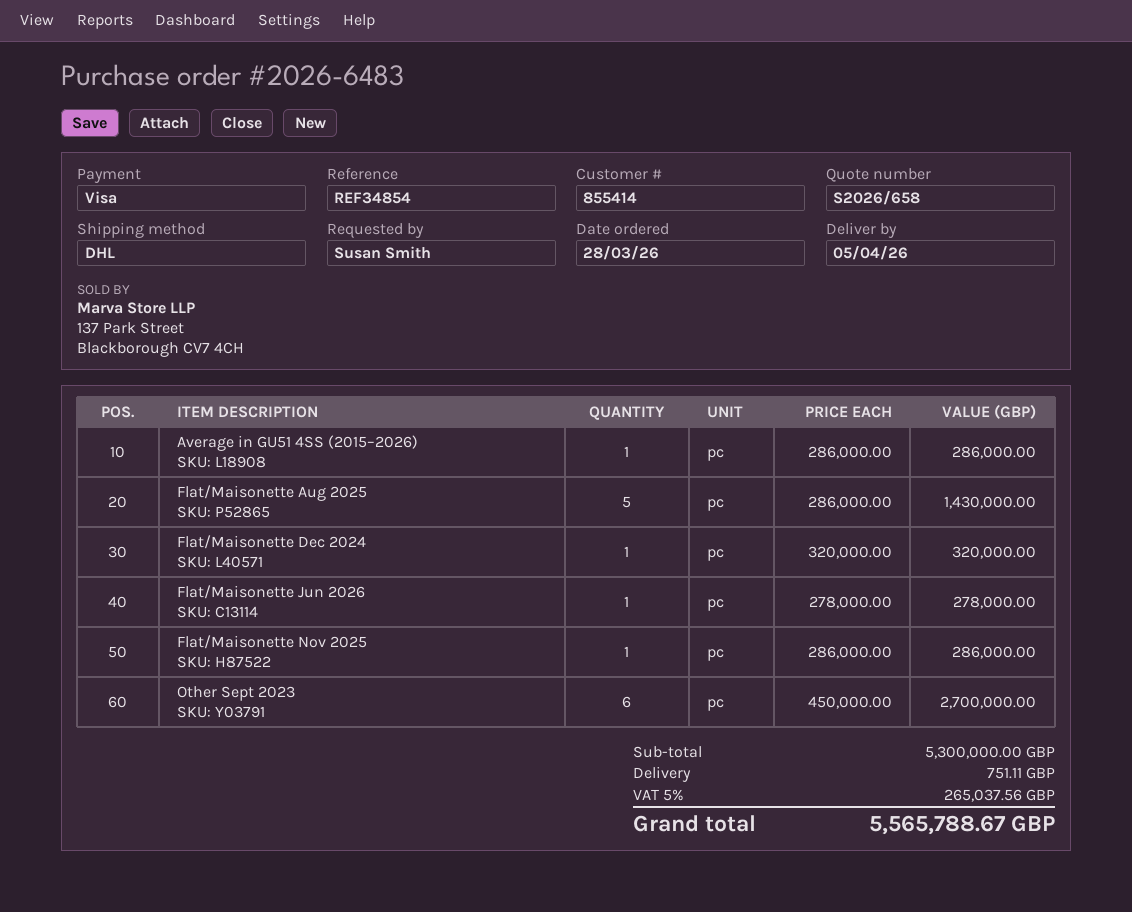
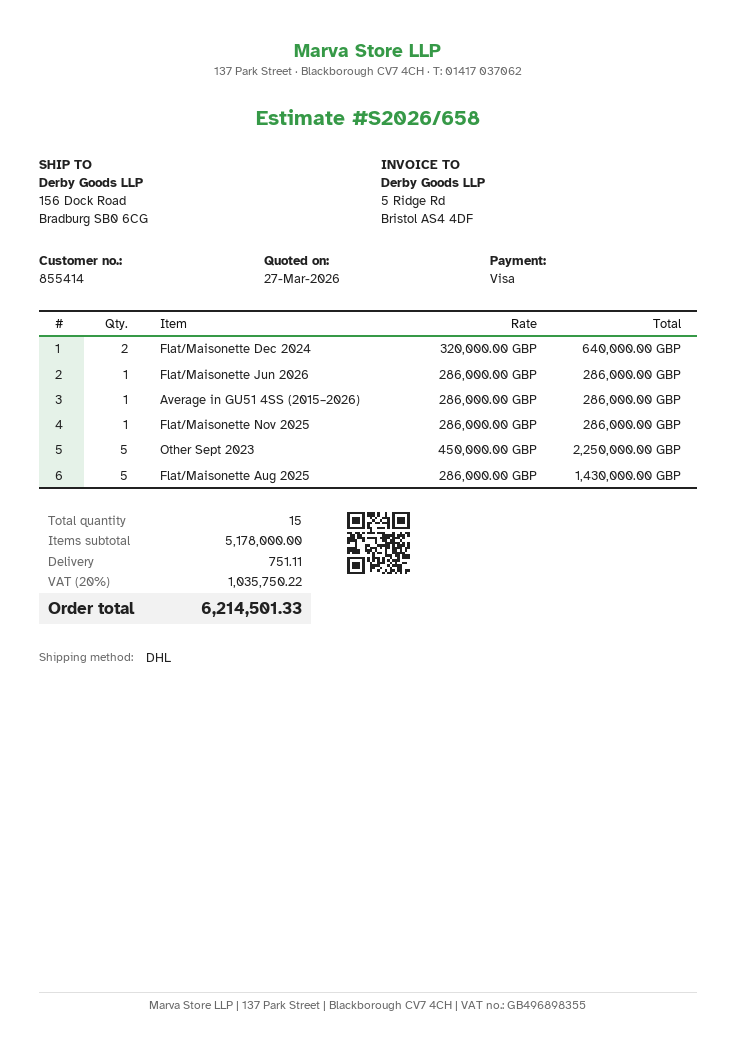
Flat/Maisonette Dec 2024: 1 x 320000.00 = 320000.00 -> 2 x 320000.00 = 640000.00
Flat/Maisonette Jun 2026: 1 x 278000.00 = 278000.00 -> 1 x 286000.00 = 286000.00
Other Sept 2023: 6 x 450000.00 = 2700000.00 -> 5 x 450000.00 = 2250000.00
subtotal: 5300000.00 -> 5178000.00
tax: 5% = 265037.56 -> 20% = 1035750.22
total: 5565788.67 -> 6214501.33

